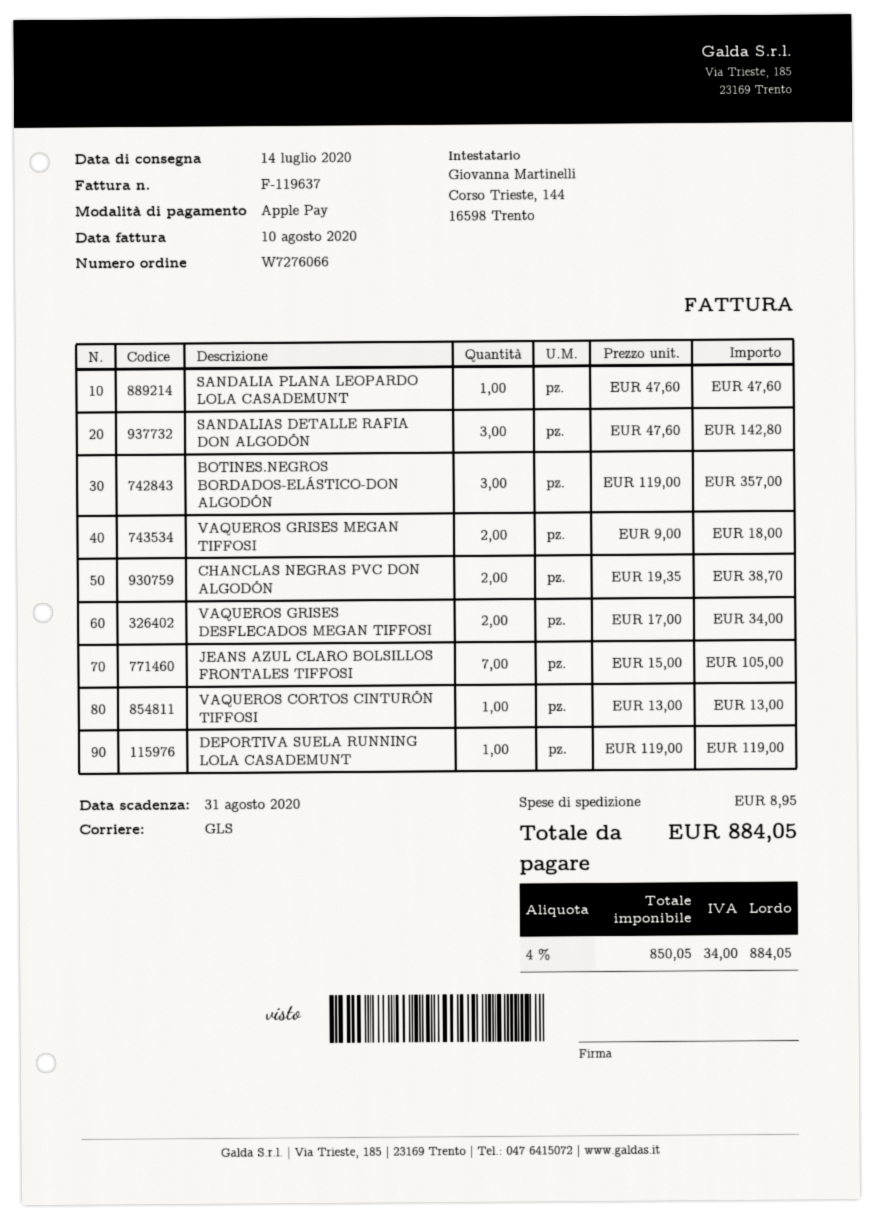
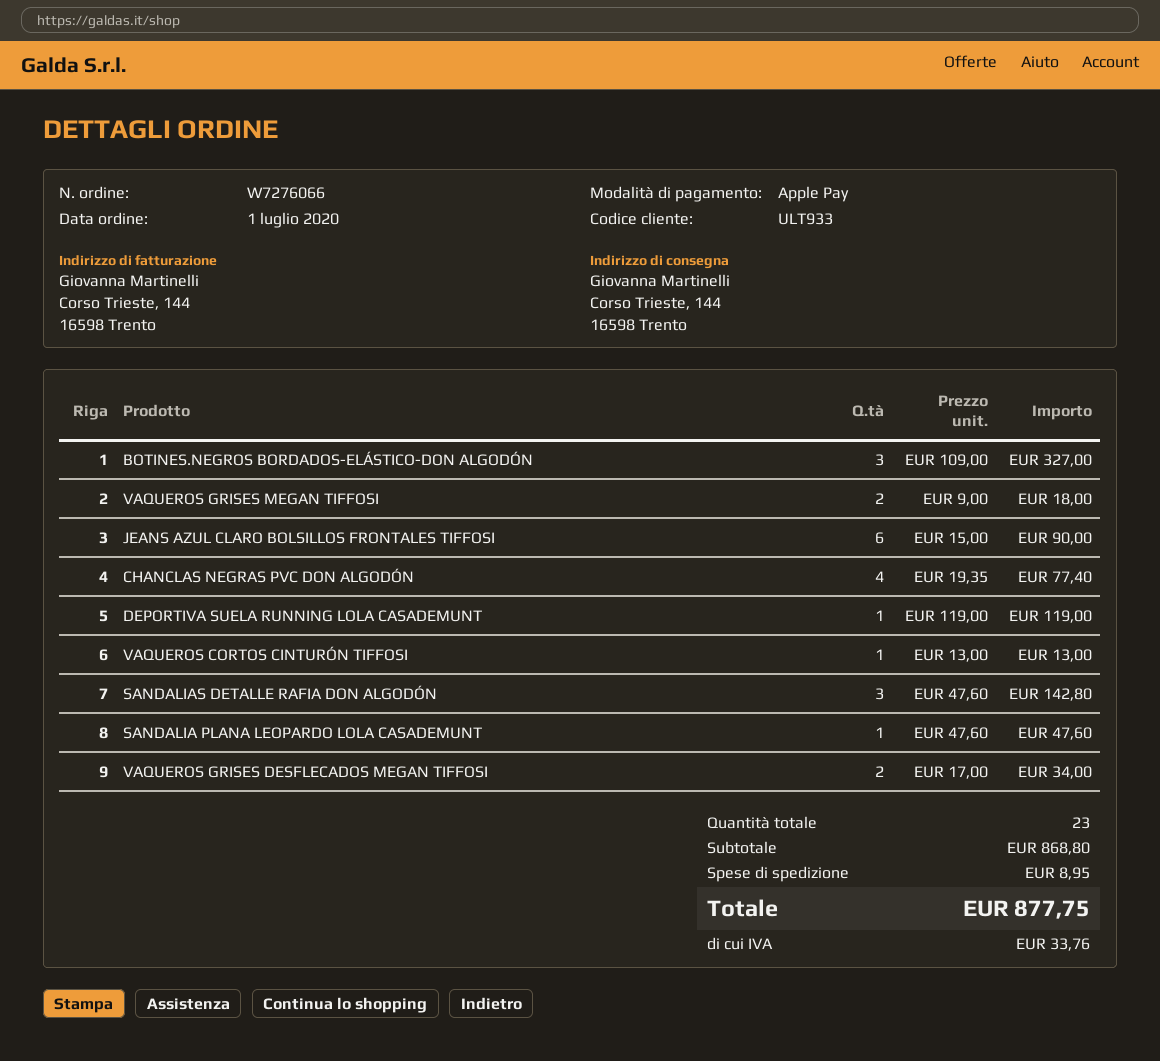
BOTINES.NEGROS BORDADOS-ELÁSTICO-DON ALGODÓN: 3 x 119.00 = 357.00 -> 3 x 109.00 = 327.00
CHANCLAS NEGRAS PVC DON ALGODÓN: 2 x 19.35 = 38.70 -> 4 x 19.35 = 77.40
JEANS AZUL CLARO BOLSILLOS FRONTALES TIFFOSI: 7 x 15.00 = 105.00 -> 6 x 15.00 = 90.00
tax: 34.00 -> 33.76
total: 884.05 -> 877.75

